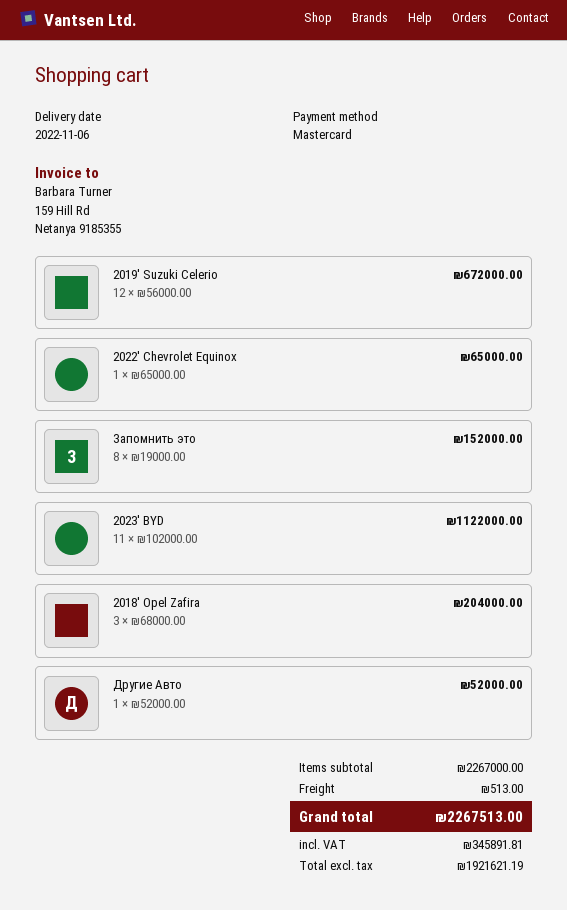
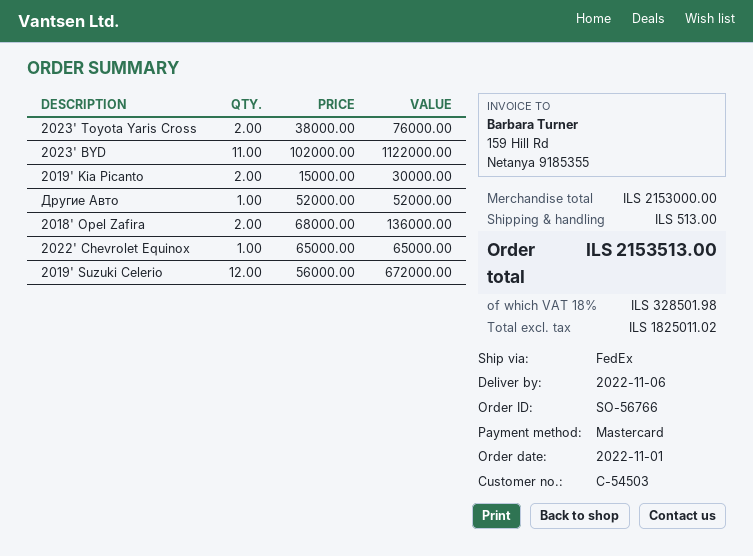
Запомнить это: 8 x 19000.00 = 152000.00 -> none
2018' Opel Zafira: 3 x 68000.00 = 204000.00 -> 2 x 68000.00 = 136000.00
2023' Toyota Yaris Cross: none -> 2 x 38000.00 = 76000.00
2019' Kia Picanto: none -> 2 x 15000.00 = 30000.00
subtotal: 2267000.00 -> 2153000.00
net: 1921621.19 -> 1825011.02
tax: 345891.81 -> 328501.98
total: 2267513.00 -> 2153513.00

